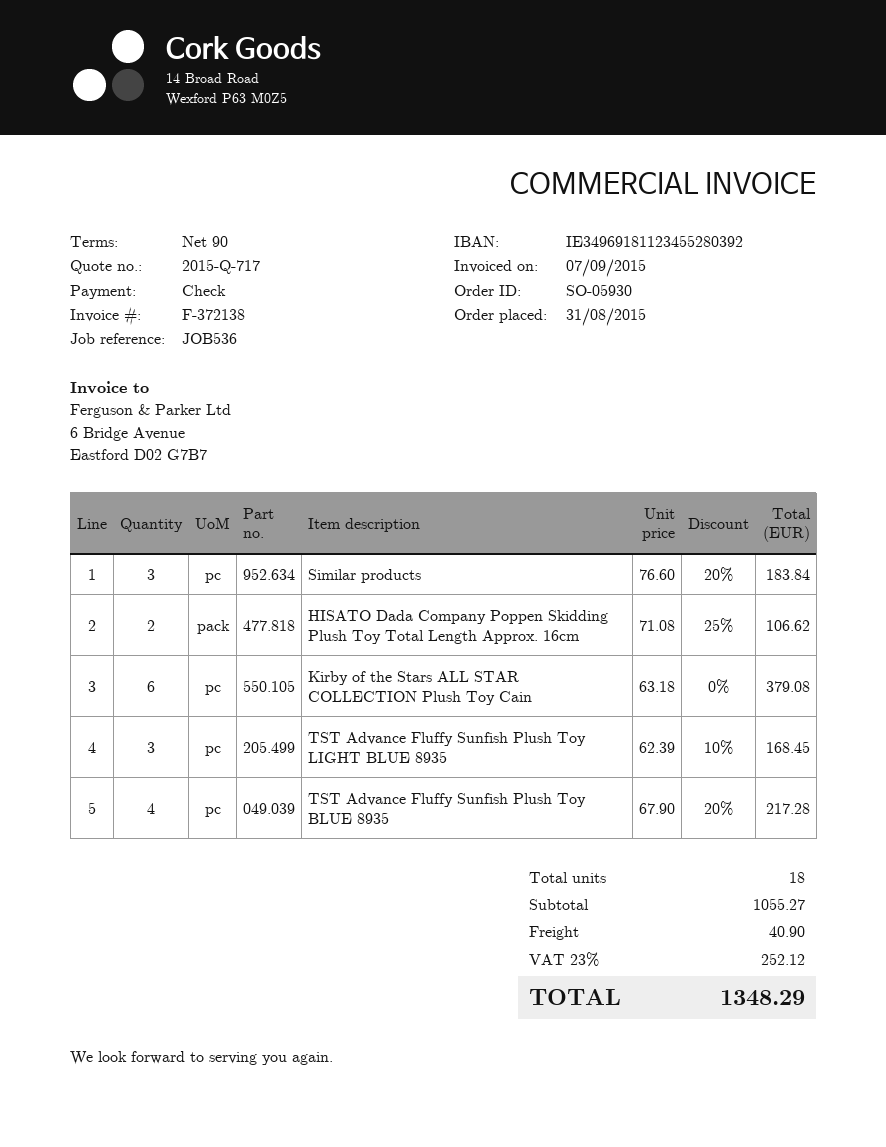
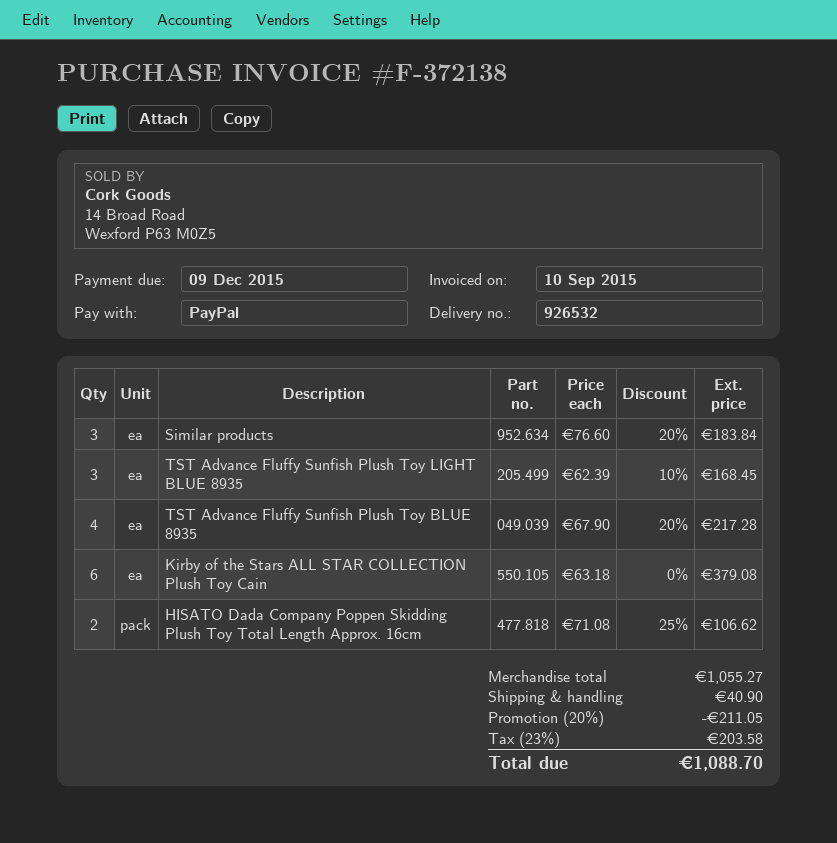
invoice date: 2015-09-07 -> 2015-09-10
payment method: cheque -> PayPal
discount: none -> 20% = 211.05
tax: 23% = 252.12 -> 23% = 203.58
total: 1348.29 -> 1088.70

